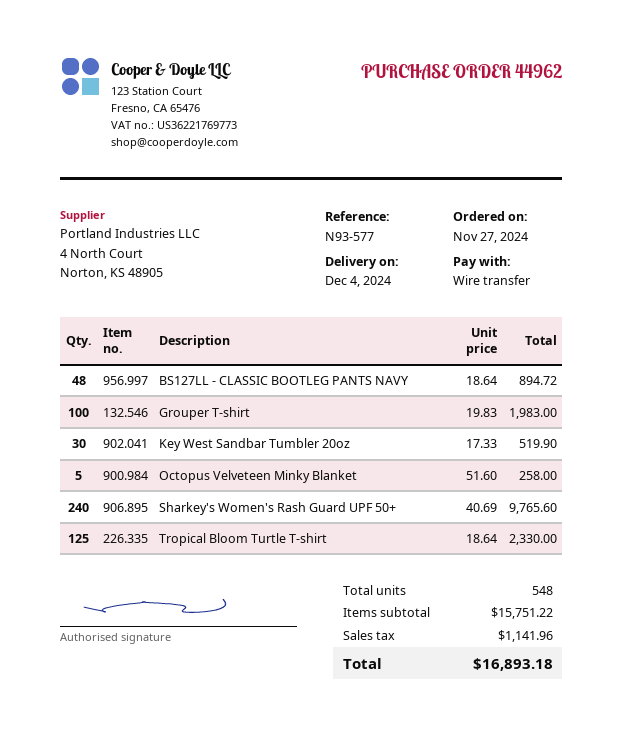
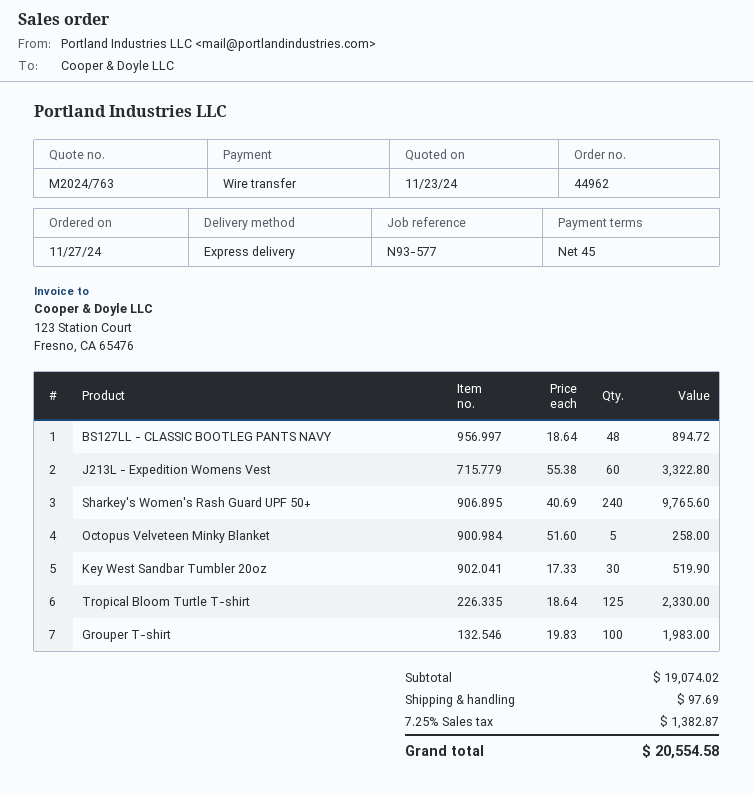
J213L - Expedition Womens Vest: none -> 60 x 55.38 = 3322.80
subtotal: 15751.22 -> 19074.02
shipping: none -> 97.69
tax: 1141.96 -> 1382.87
total: 16893.18 -> 20554.58

